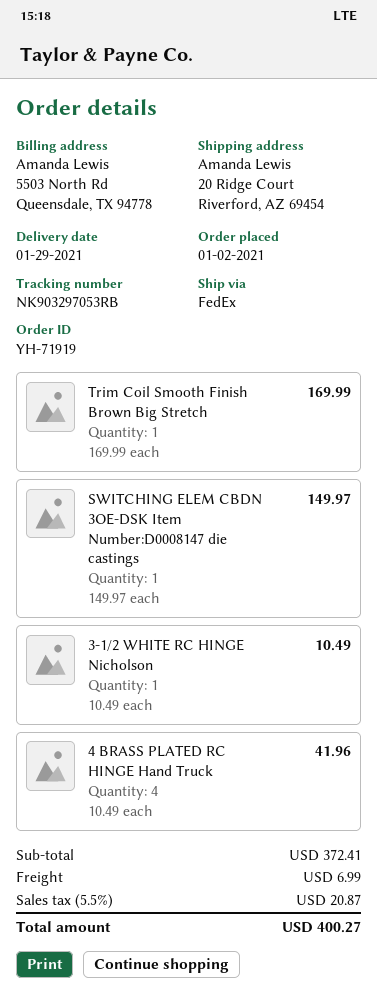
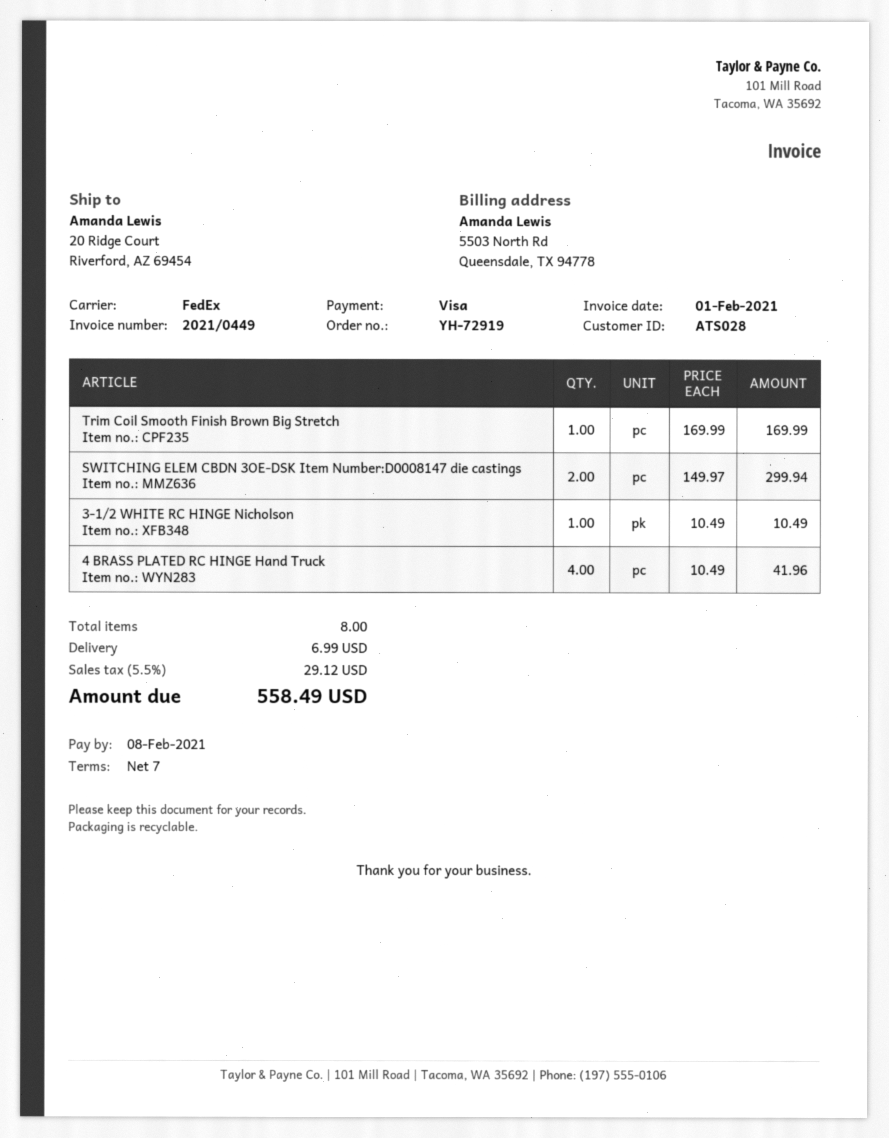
order number: YH-71919 -> YH-72919
SWITCHING ELEM CBDN 3OE-DSK Item Number:D0008147 die castings: 1 x 149.97 = 149.97 -> 2 x 149.97 = 299.94
tax: 5.5% = 20.87 -> 5.5% = 29.12
total: 400.27 -> 558.49

